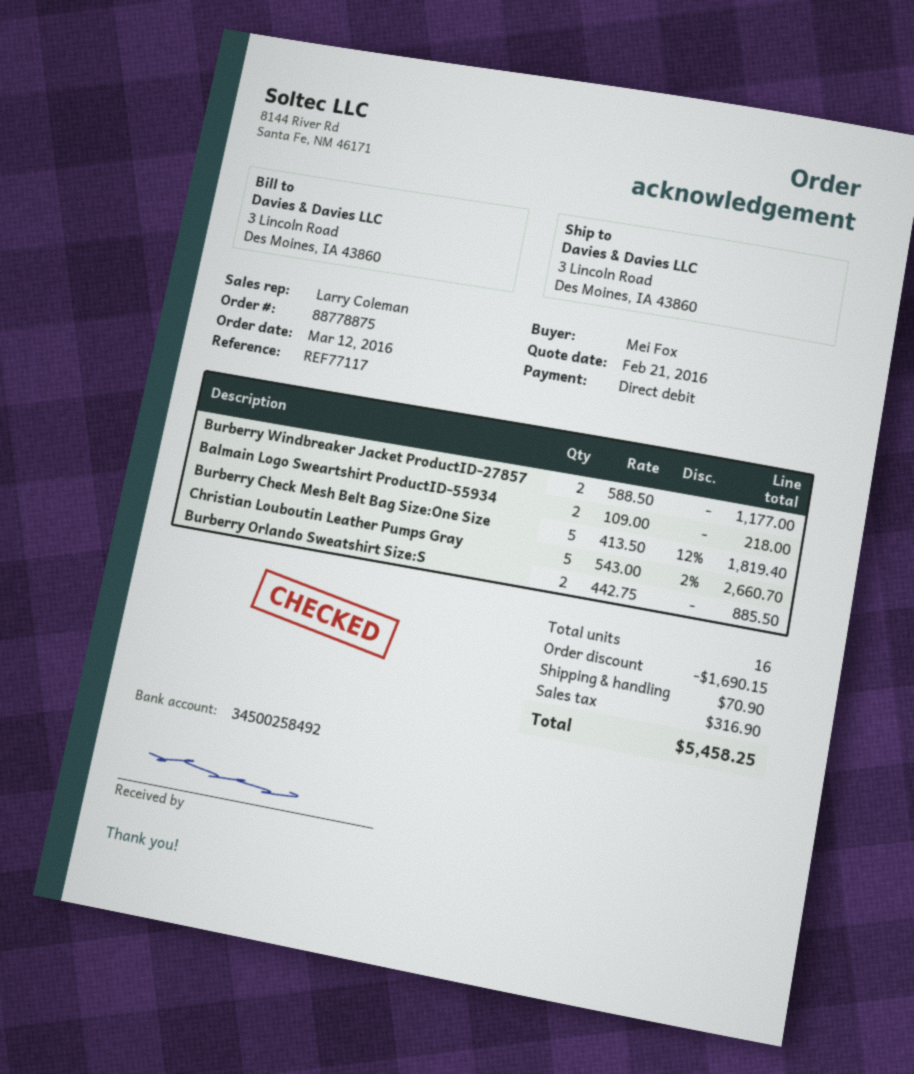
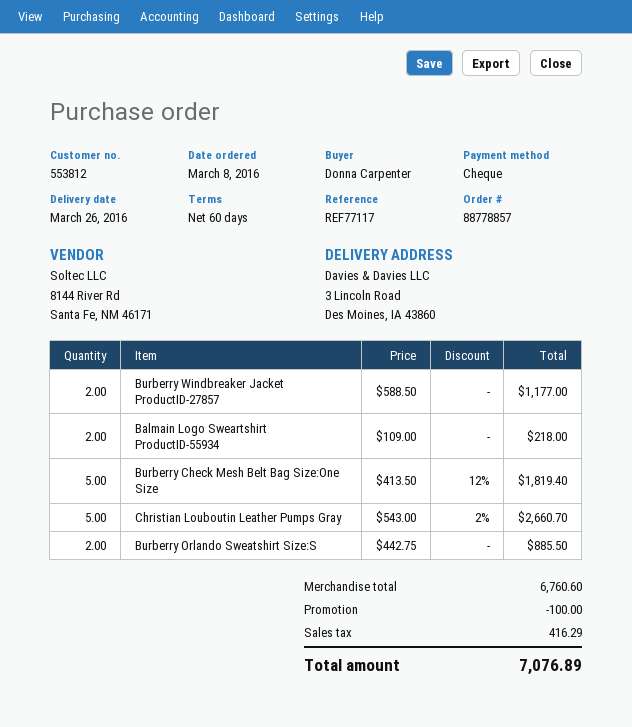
order number: 88778875 -> 88778857
order date: 2016-03-12 -> 2016-03-08
ordered by: Mei Fox -> Donna Carpenter
payment method: direct debit -> cheque
discount: 1690.15 -> 100.00
shipping: 70.90 -> none
tax: 316.90 -> 416.29
total: 5458.25 -> 7076.89

